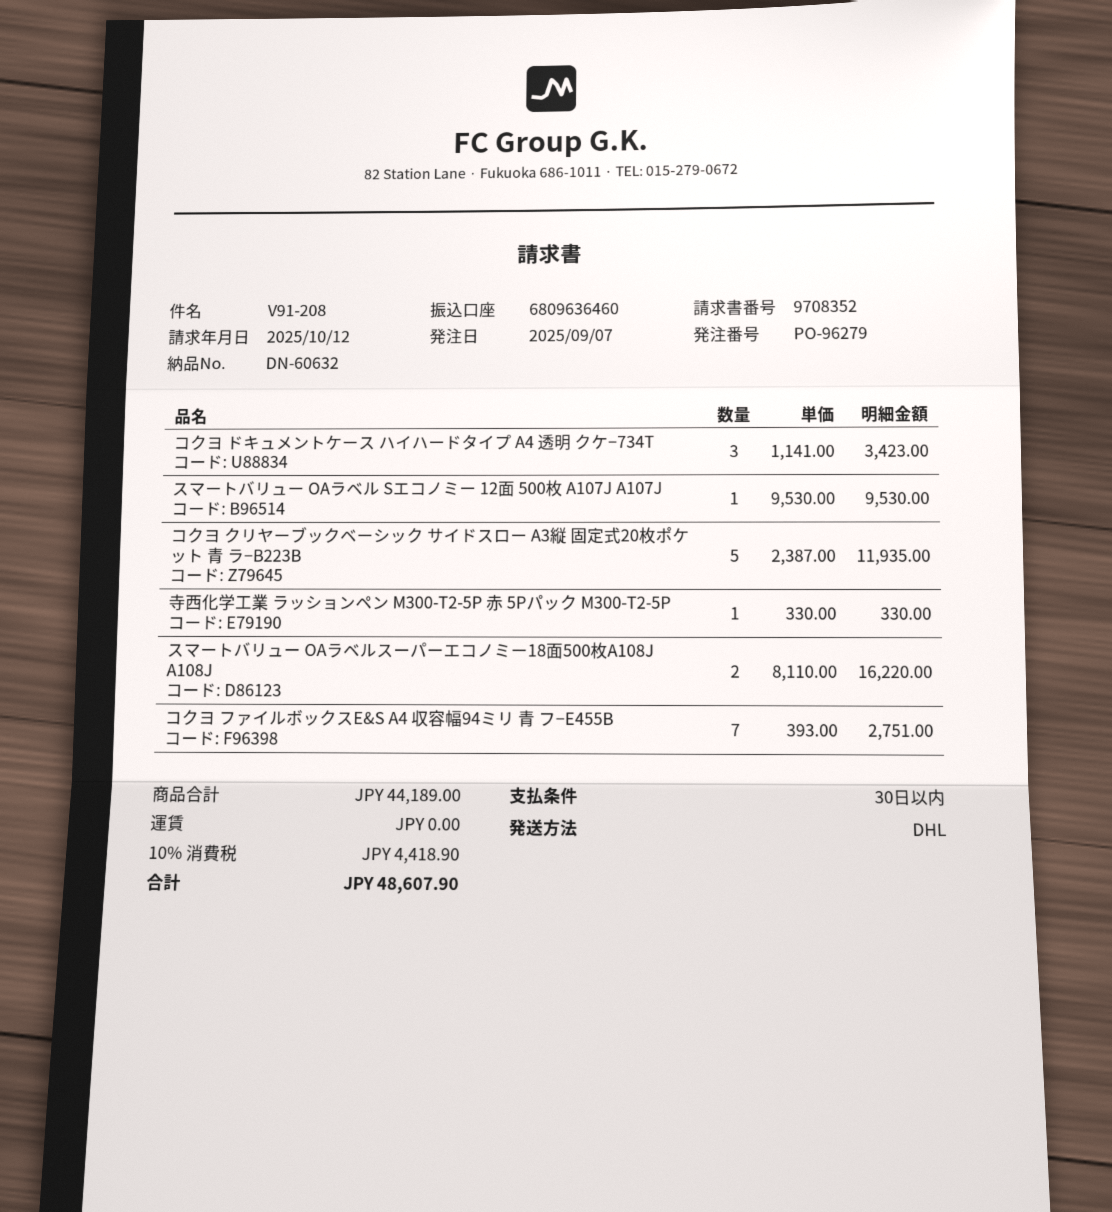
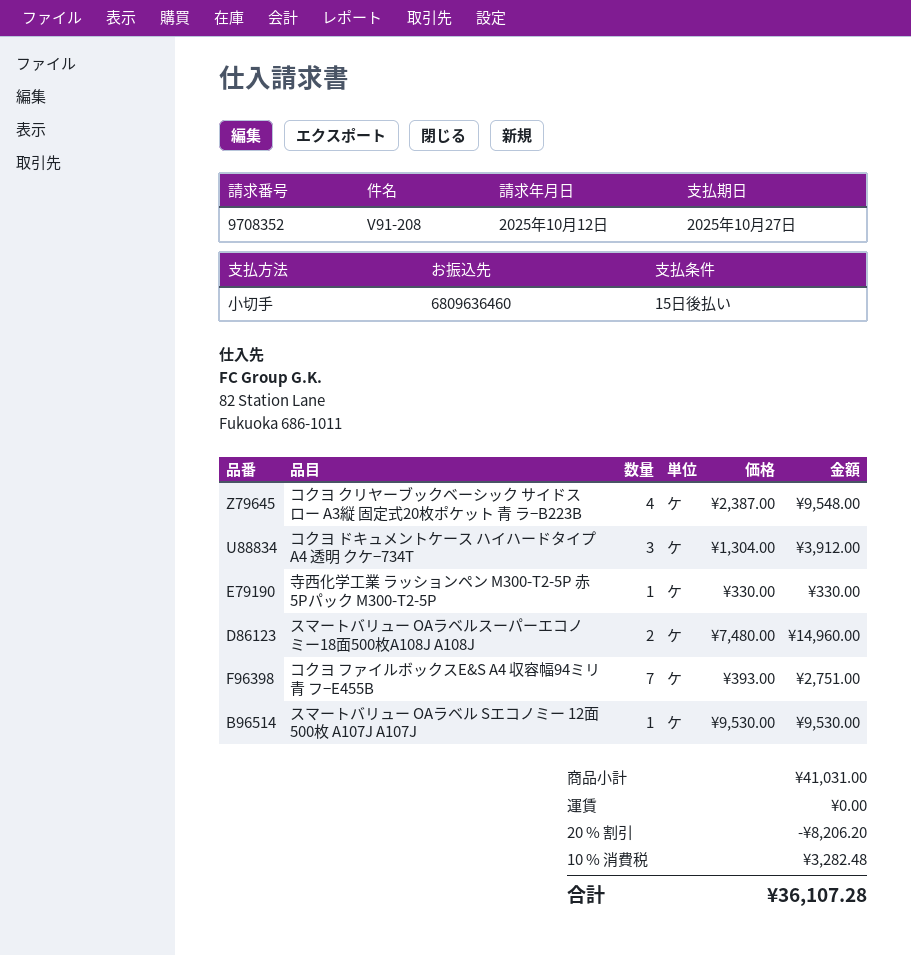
payment terms: 30 days -> 15 days
コクヨ ドキュメントケース ハイハードタイプ A4 透明 クケ−734T: 3 x 1141.00 = 3423.00 -> 3 x 1304.00 = 3912.00
コクヨ クリヤーブックベーシック サイドスロー A3縦 固定式20枚ポケット 青 ラ−B223B: 5 x 2387.00 = 11935.00 -> 4 x 2387.00 = 9548.00
スマートバリュー OAラベルスーパーエコノミー18面500枚A108J A108J: 2 x 8110.00 = 16220.00 -> 2 x 7480.00 = 14960.00
subtotal: 44189.00 -> 41031.00
discount: none -> 20% = 8206.20
tax: 10% = 4418.90 -> 10% = 3282.48
total: 48607.90 -> 36107.28

